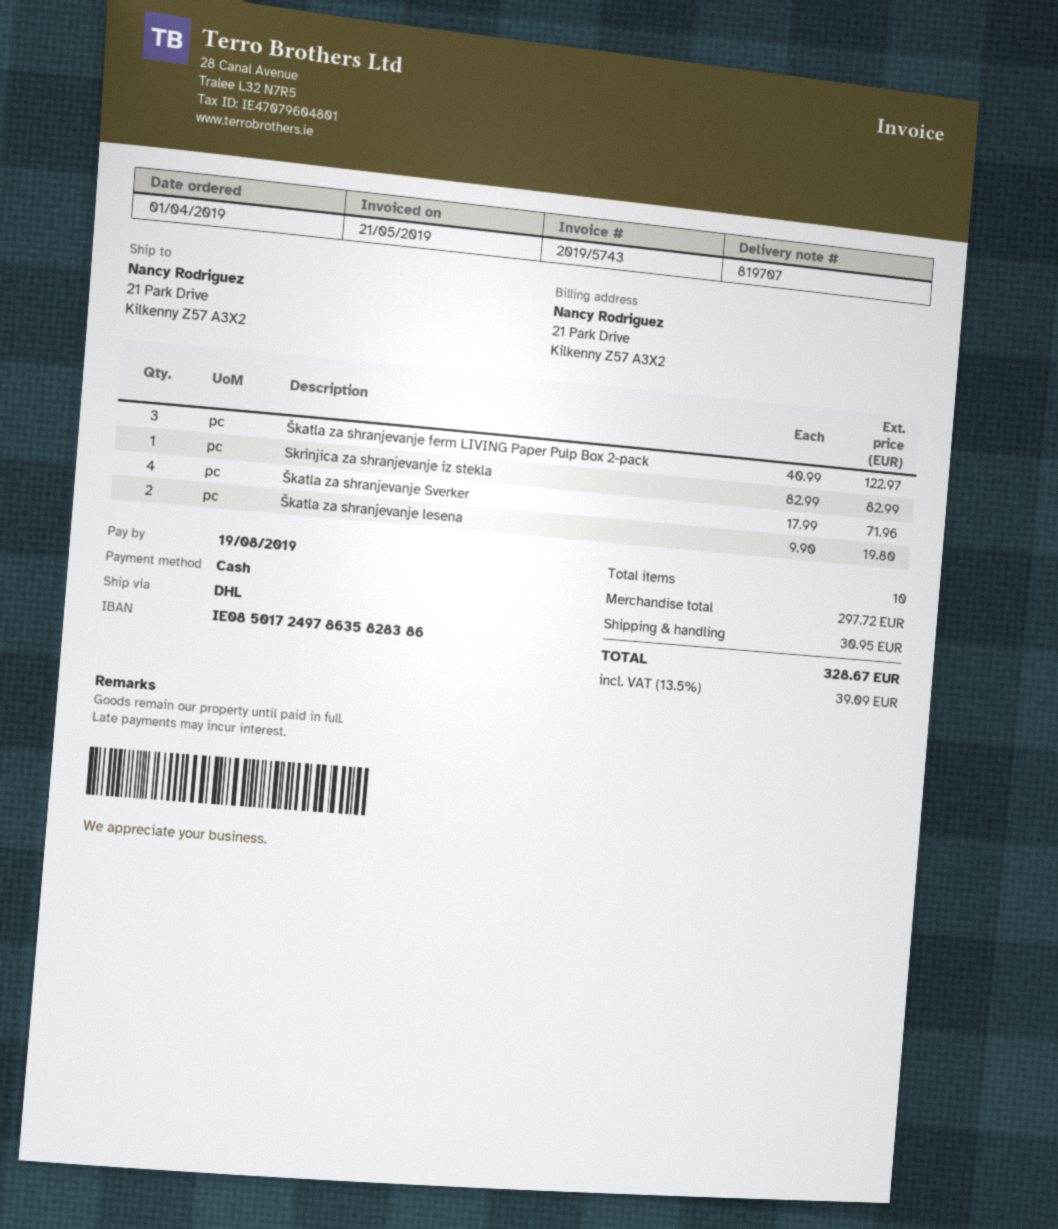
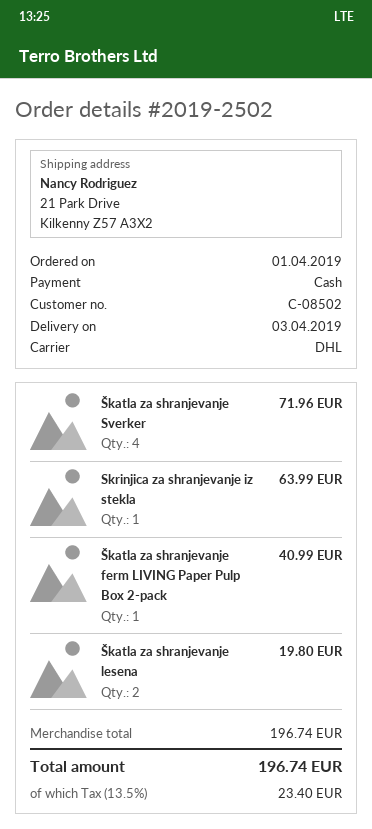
Škatla za shranjevanje ferm LIVING Paper Pulp Box 2-pack: 3 for 122.97 -> 1 for 40.99
Skrinjica za shranjevanje iz stekla: 1 for 82.99 -> 1 for 63.99
subtotal: 297.72 -> 196.74
shipping: 30.95 -> none
tax: 13.5% = 39.09 -> 13.5% = 23.40
total: 328.67 -> 196.74

